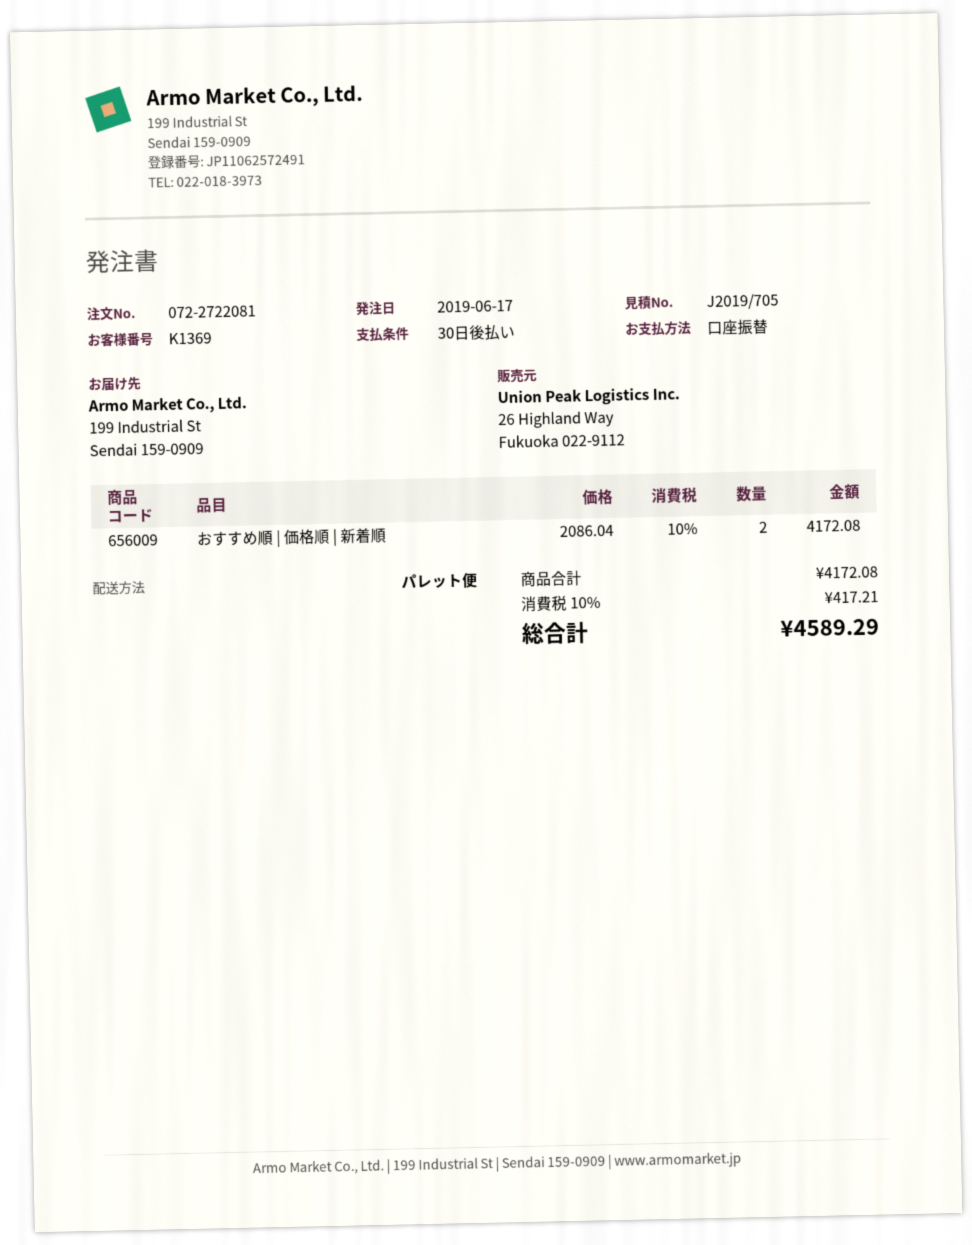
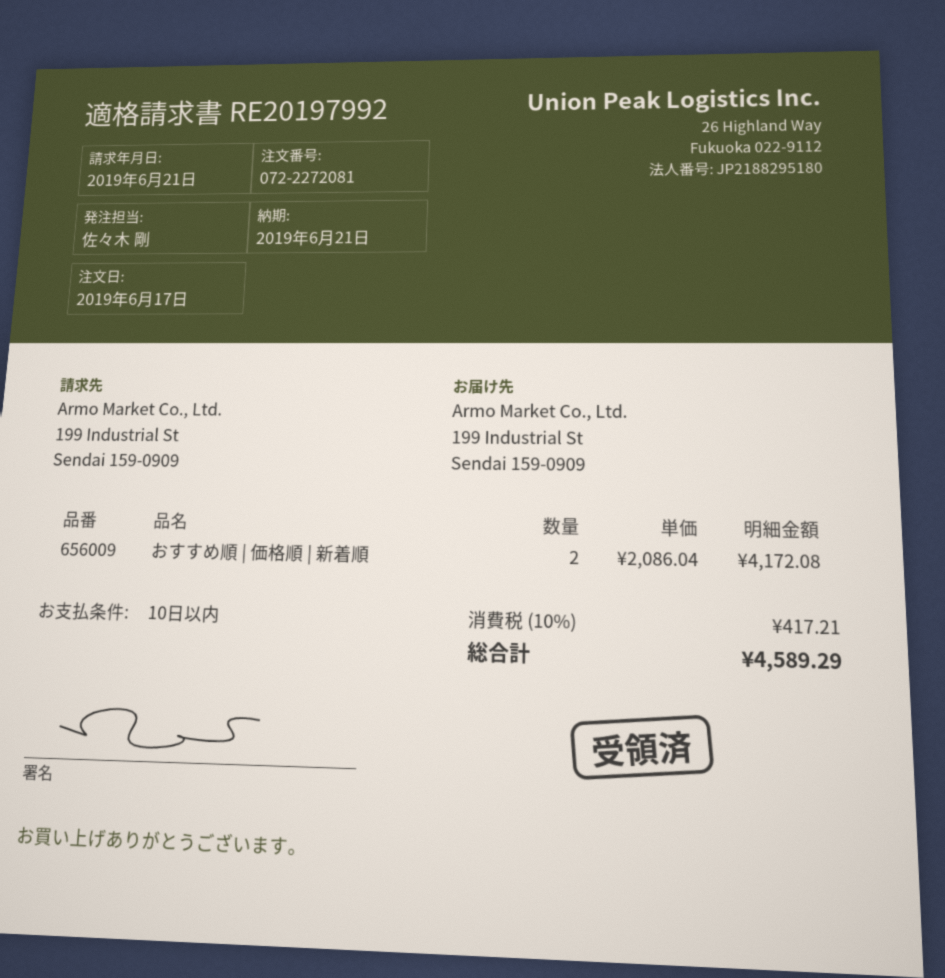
order number: 072-2722081 -> 072-2272081
payment terms: 30 days -> 10 days

